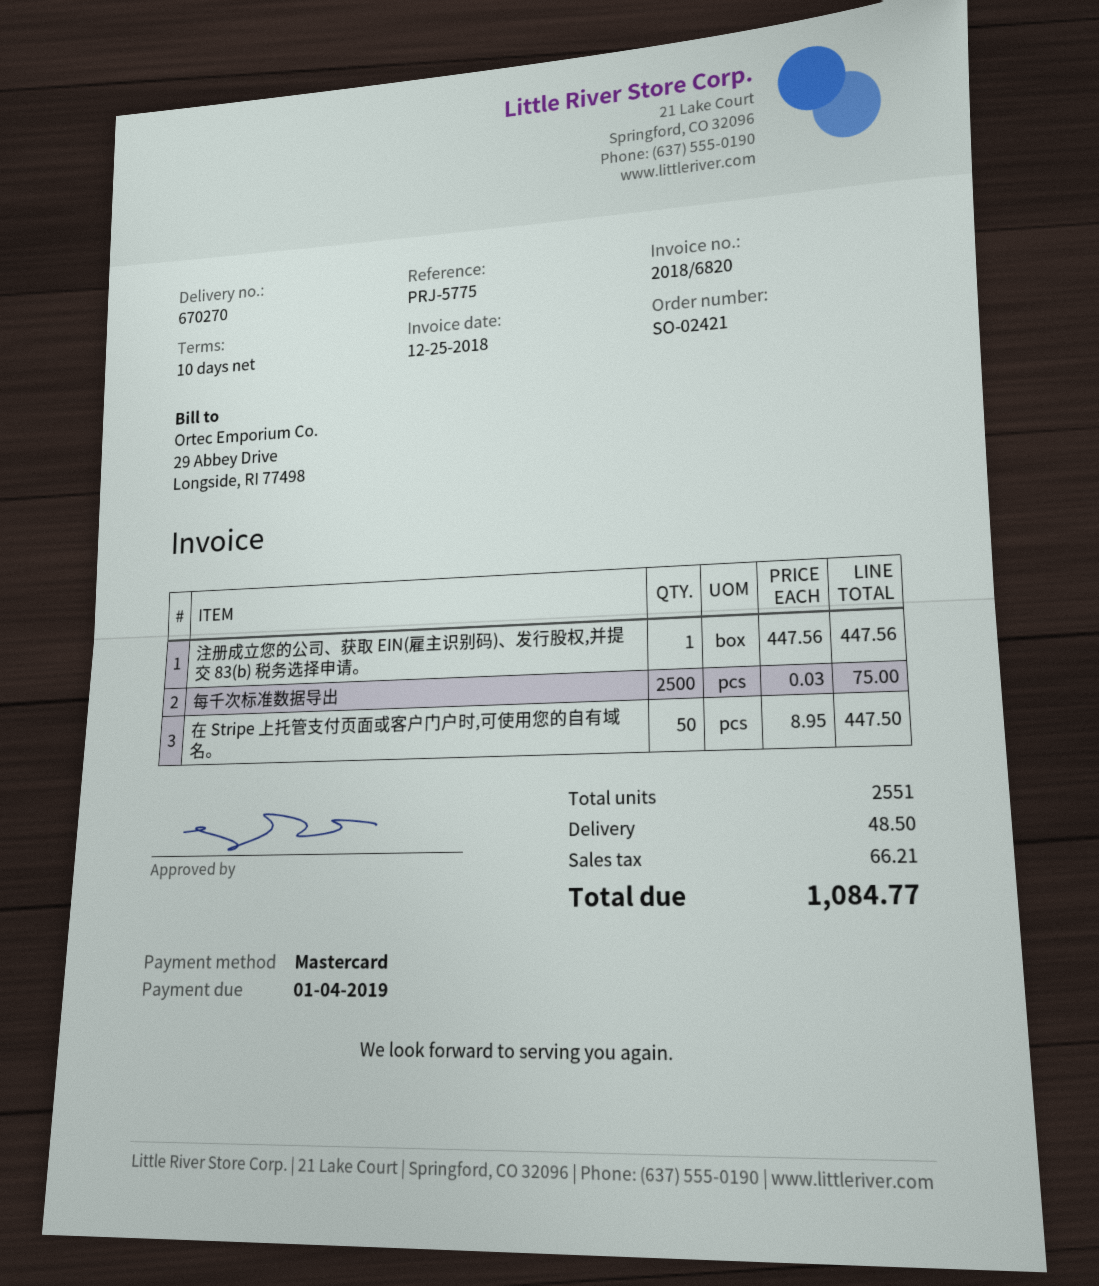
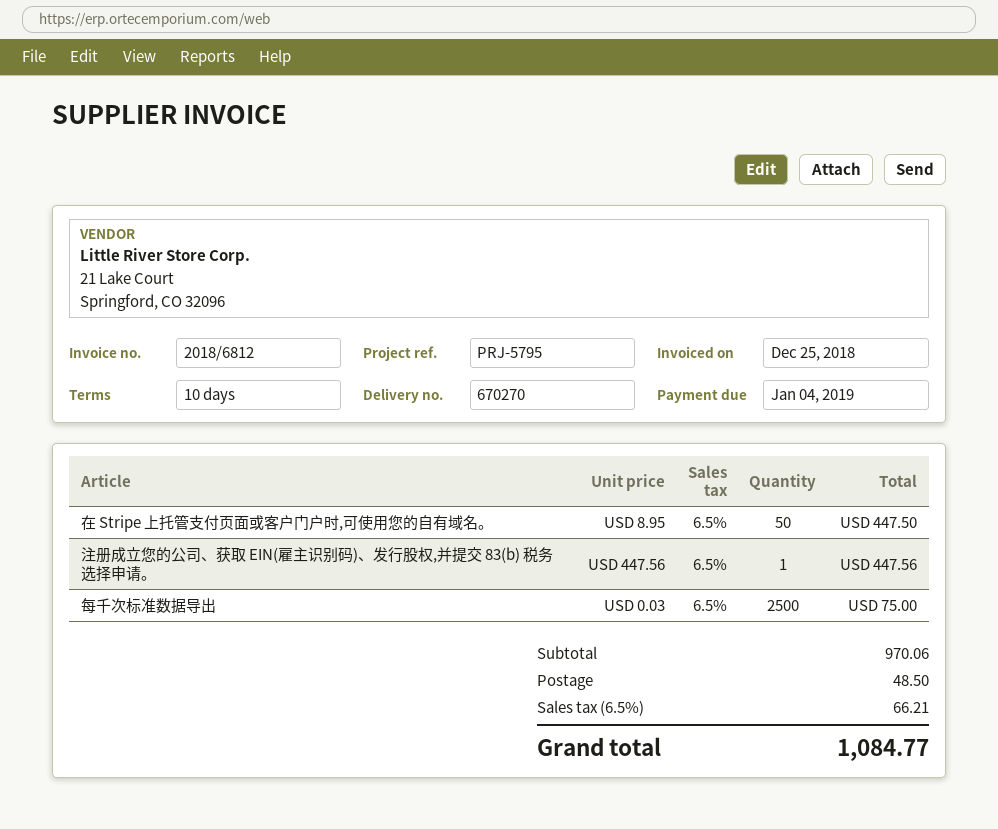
invoice number: 2018/6820 -> 2018/6812
reference: PRJ-5775 -> PRJ-5795

